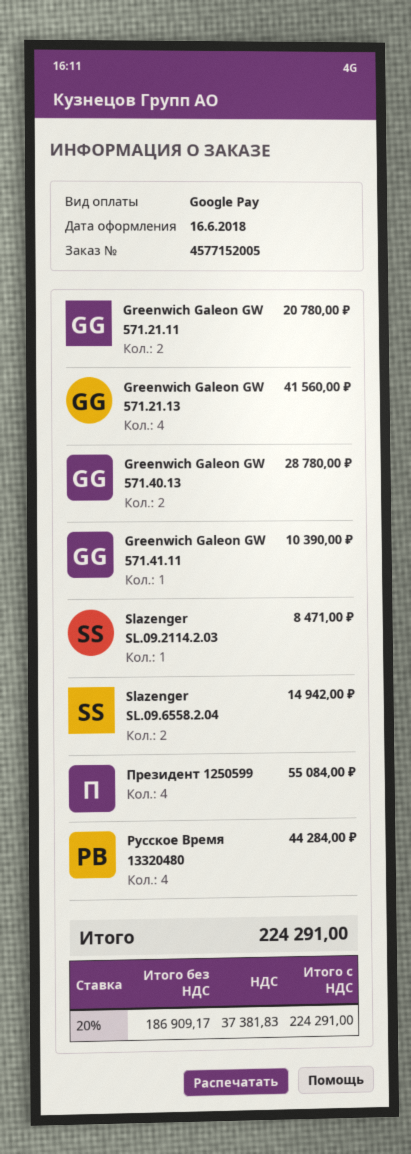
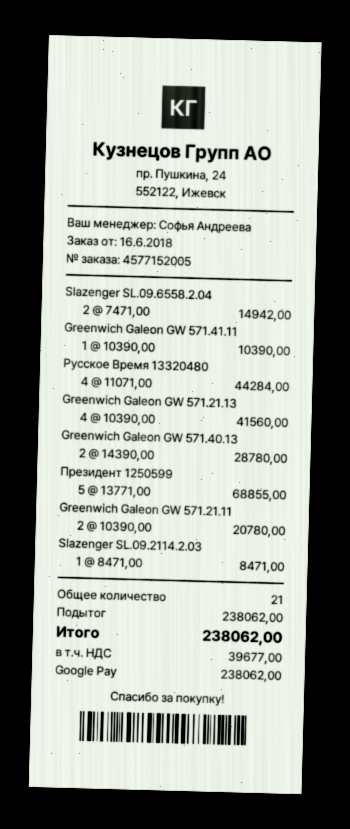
Президент 1250599: 4 for 55084.00 -> 5 for 68855.00
tax: 37381.83 -> 39677.00
total: 224291.00 -> 238062.00

